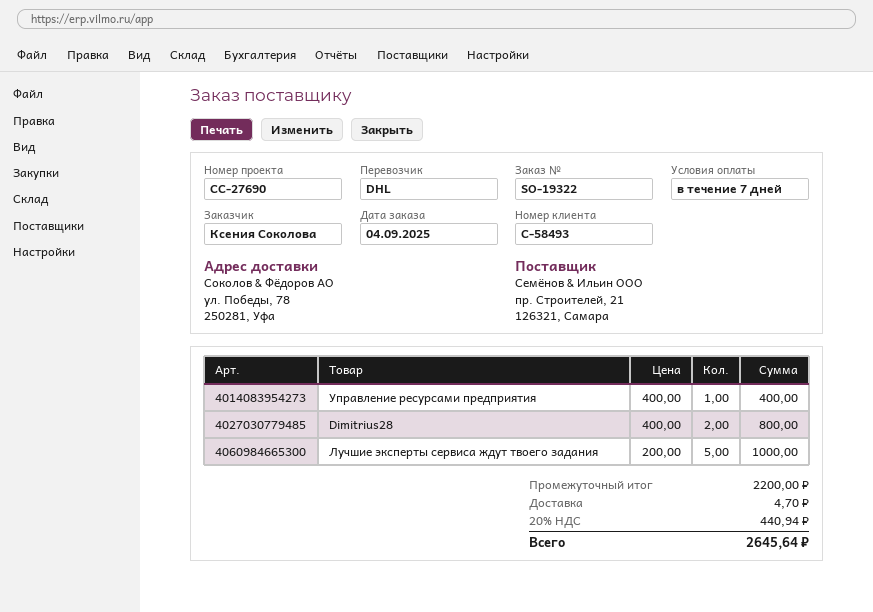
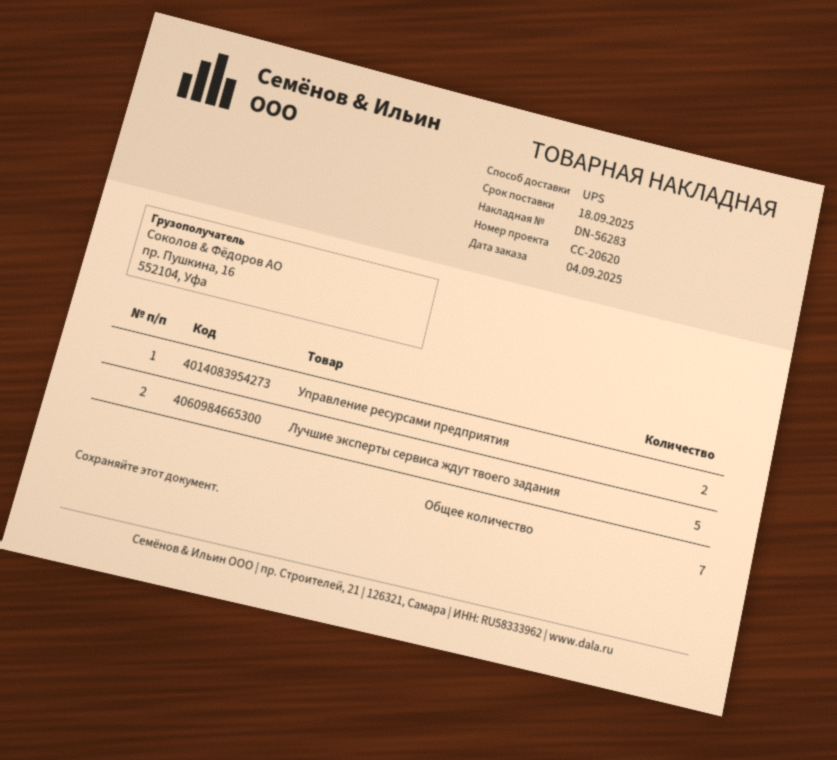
reference: CC-27690 -> CC-20620
shipping method: DHL -> UPS
ship to: ул. Победы, 78, 250281, Уфа -> пр. Пушкина, 16, 552104, Уфа
Управление ресурсами предприятия: 1 -> 2
Dimitrius28: 2 -> none

